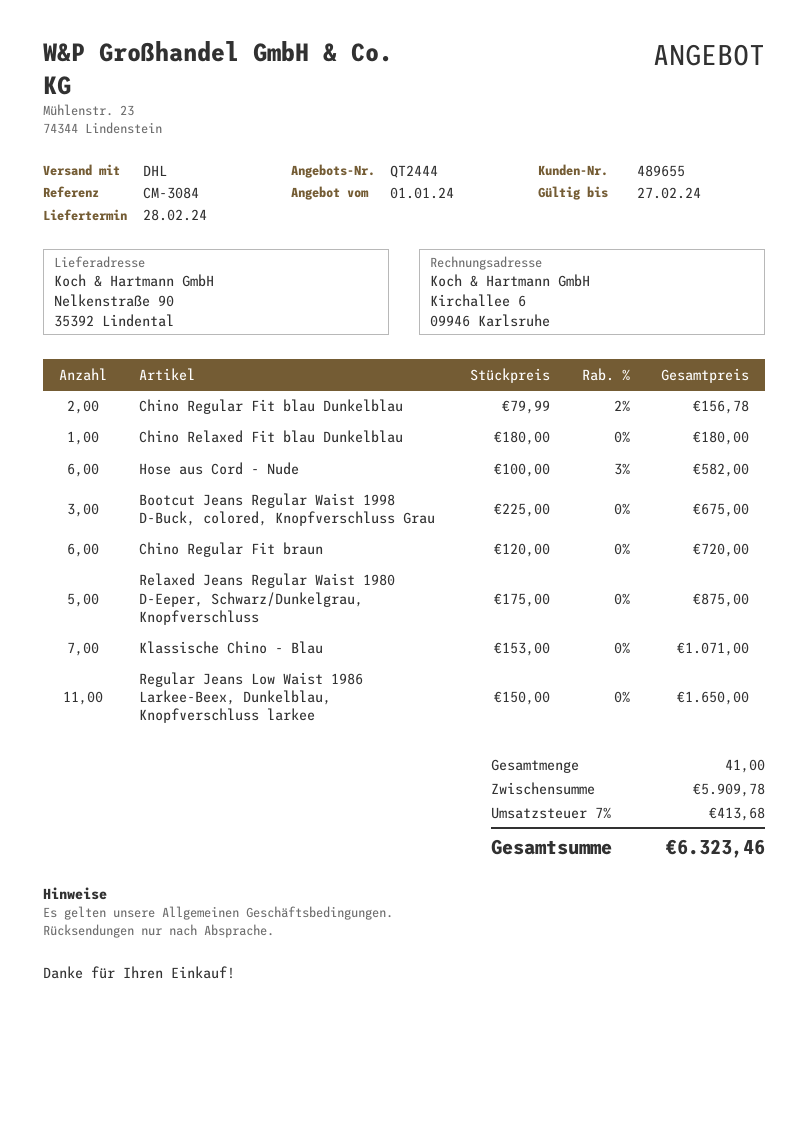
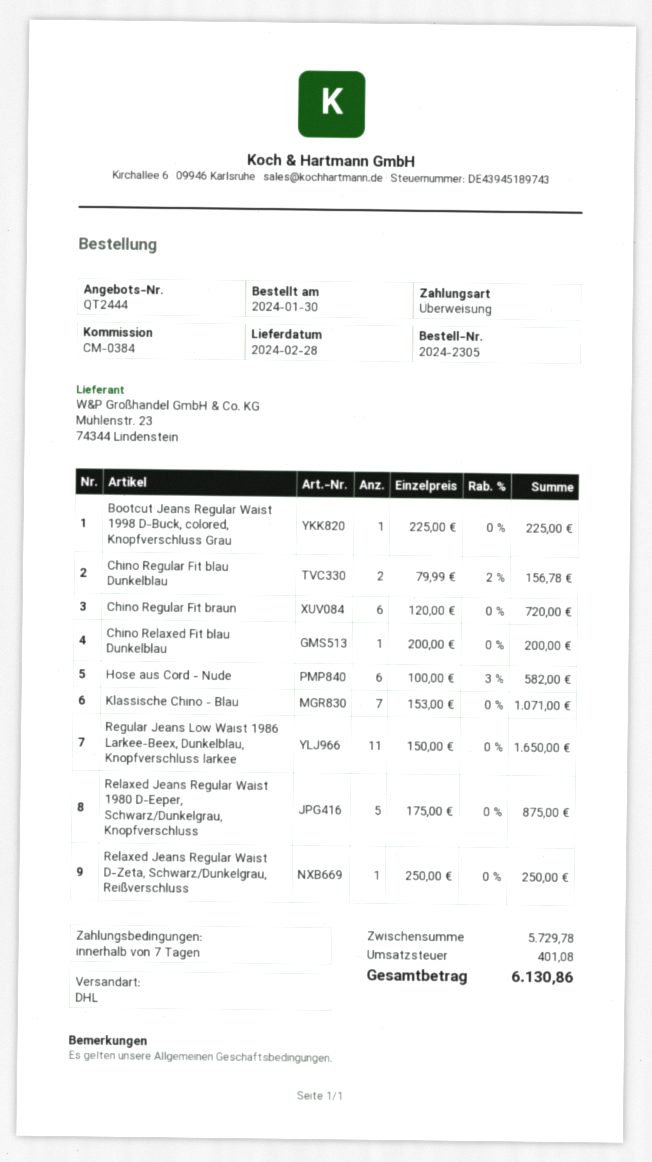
reference: CM-3084 -> CM-0384
Chino Relaxed Fit blau Dunkelblau: 1 x 180.00 = 180.00 -> 1 x 200.00 = 200.00
Bootcut Jeans Regular Waist 1998 D-Buck, colored, Knopfverschluss Grau: 3 x 225.00 = 675.00 -> 1 x 225.00 = 225.00
Relaxed Jeans Regular Waist D-Zeta, Schwarz/Dunkelgrau, Reißverschluss: none -> 1 x 250.00 = 250.00
subtotal: 5909.78 -> 5729.78
tax: 413.68 -> 401.08
total: 6323.46 -> 6130.86

